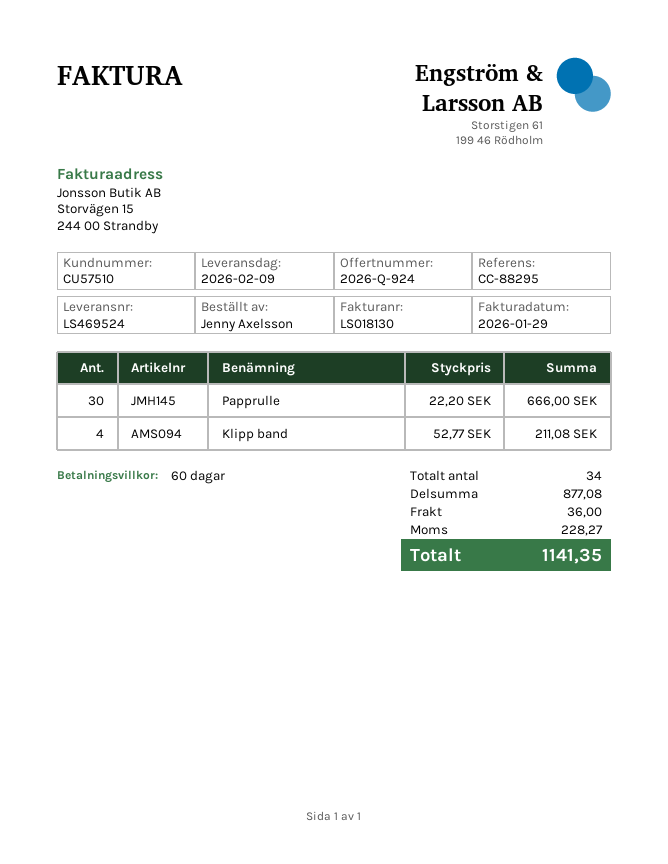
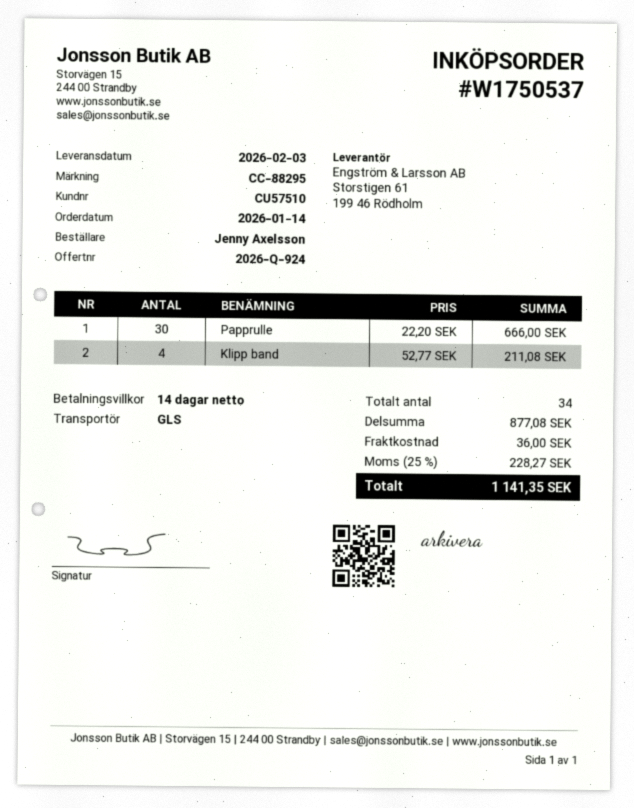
delivery date: 2026-02-09 -> 2026-02-03
payment terms: 60 days -> 14 days

